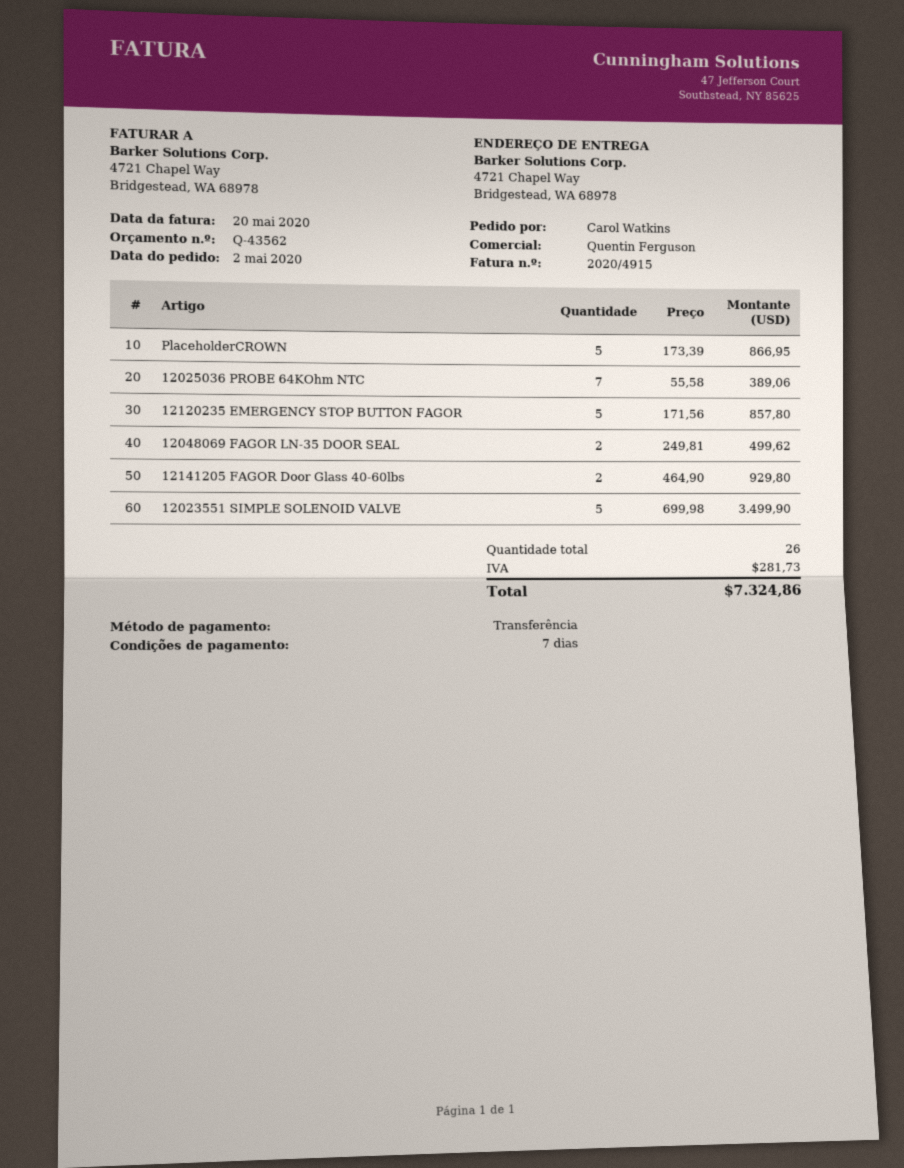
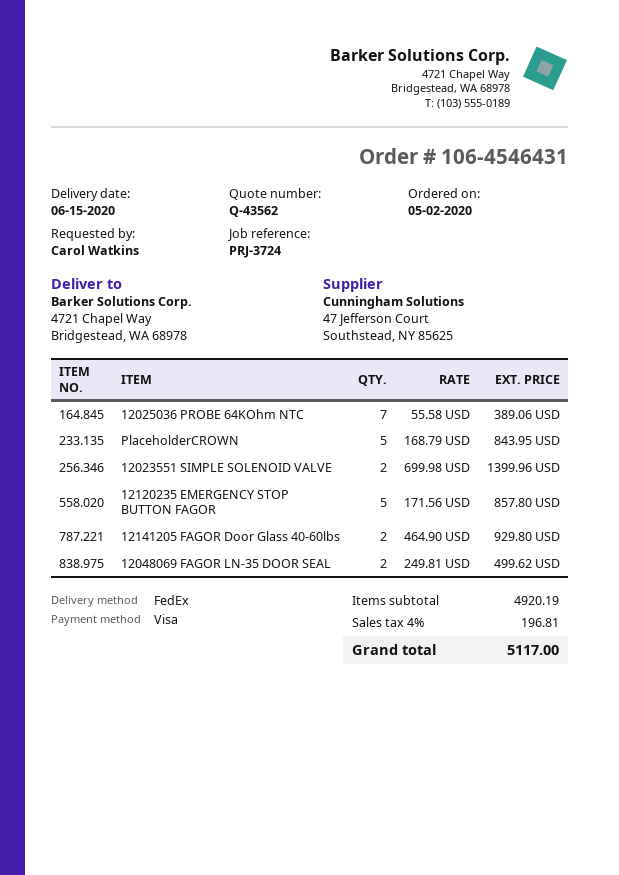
payment method: bank transfer -> Visa
PlaceholderCROWN: 5 x 173.39 = 866.95 -> 5 x 168.79 = 843.95
12023551 SIMPLE SOLENOID VALVE: 5 x 699.98 = 3499.90 -> 2 x 699.98 = 1399.96
tax: 281.73 -> 196.81
total: 7324.86 -> 5117.00

